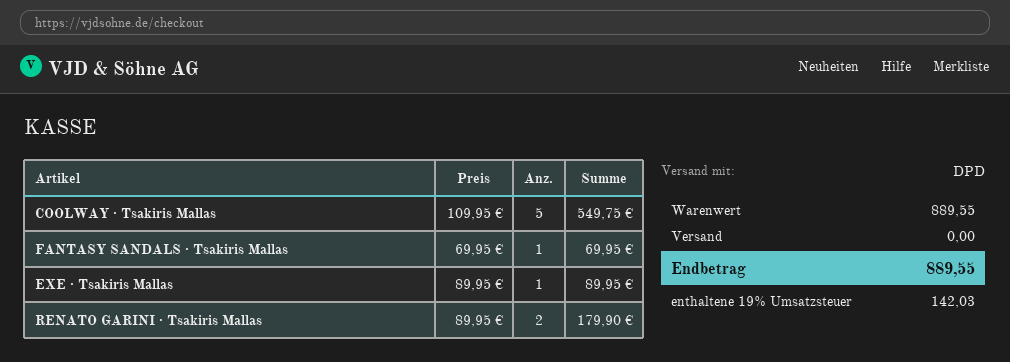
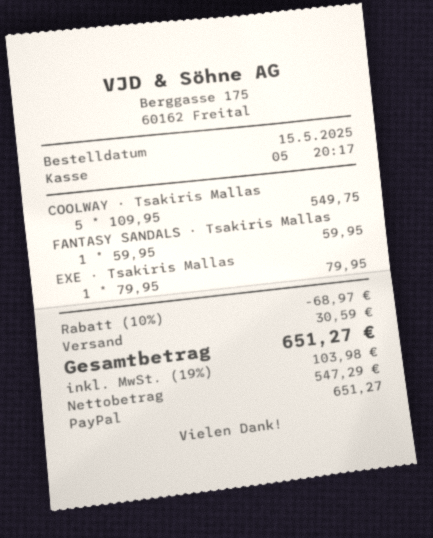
FANTASY SANDALS · Tsakiris Mallas: 1 x 69.95 = 69.95 -> 1 x 59.95 = 59.95
EXE · Tsakiris Mallas: 1 x 89.95 = 89.95 -> 1 x 79.95 = 79.95
RENATO GARINI · Tsakiris Mallas: 2 x 89.95 = 179.90 -> none
discount: none -> 10% = 68.97
shipping: 0.00 -> 30.59
tax: 19% = 142.03 -> 19% = 103.98
total: 889.55 -> 651.27

